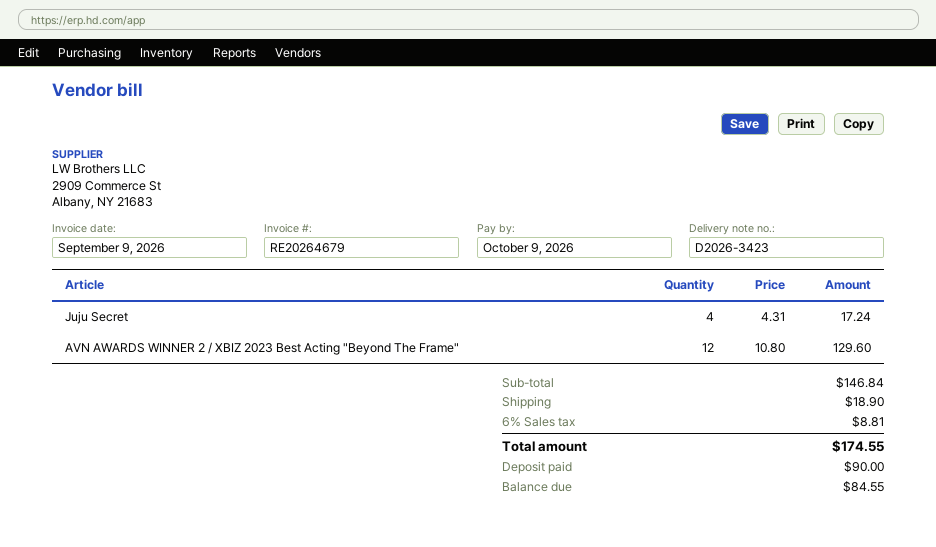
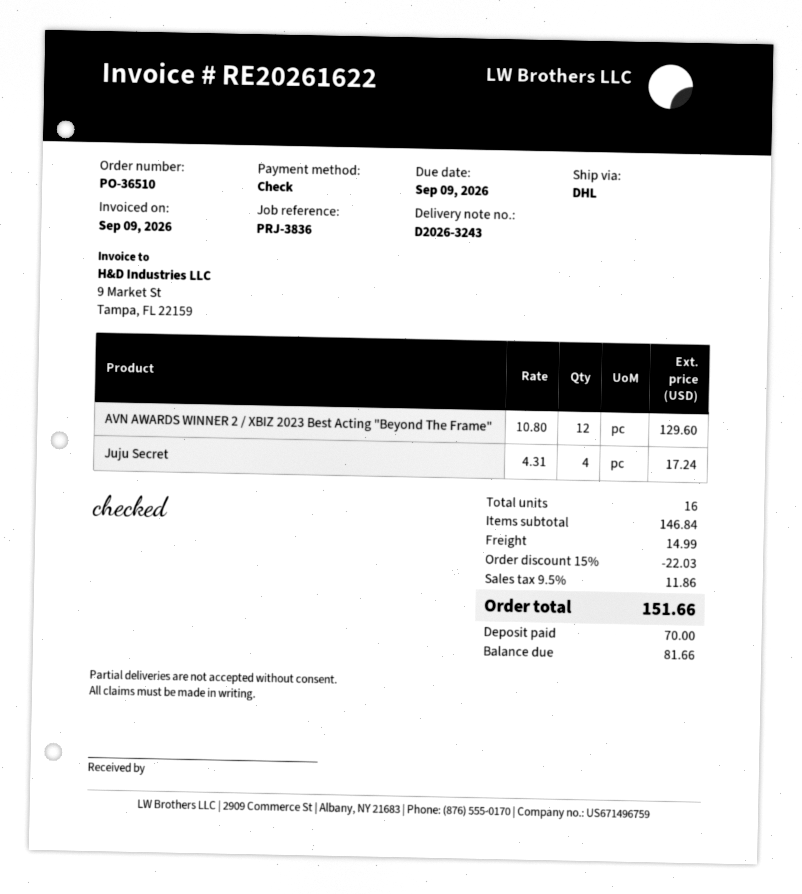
delivery note number: D2026-3423 -> D2026-3243
invoice number: RE20264679 -> RE20261622
due date: 2026-10-09 -> 2026-09-09
discount: none -> 15% = 22.03
shipping: 18.90 -> 14.99
tax: 6% = 8.81 -> 9.5% = 11.86
total: 174.55 -> 151.66
deposit: 90.00 -> 70.00
balance: 84.55 -> 81.66

